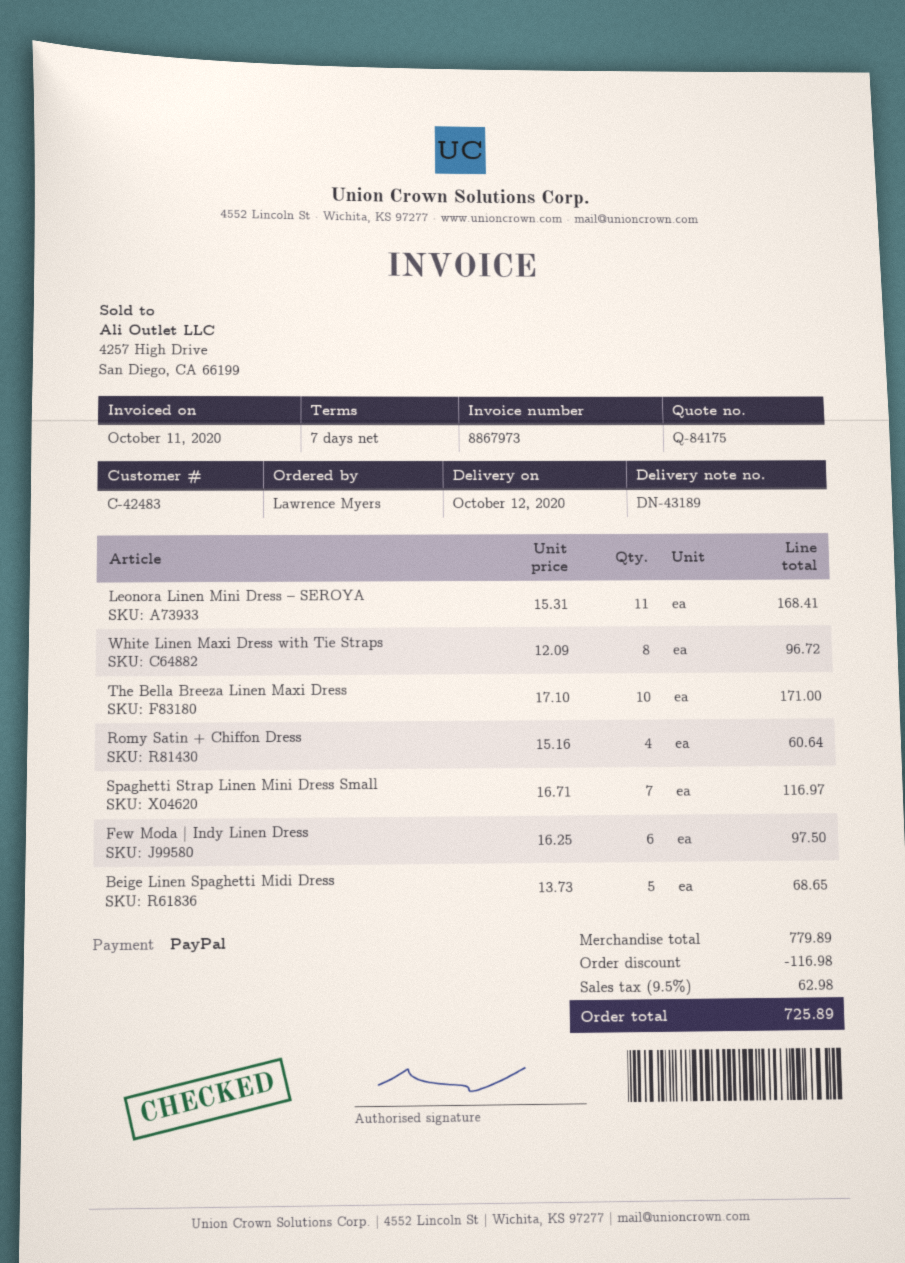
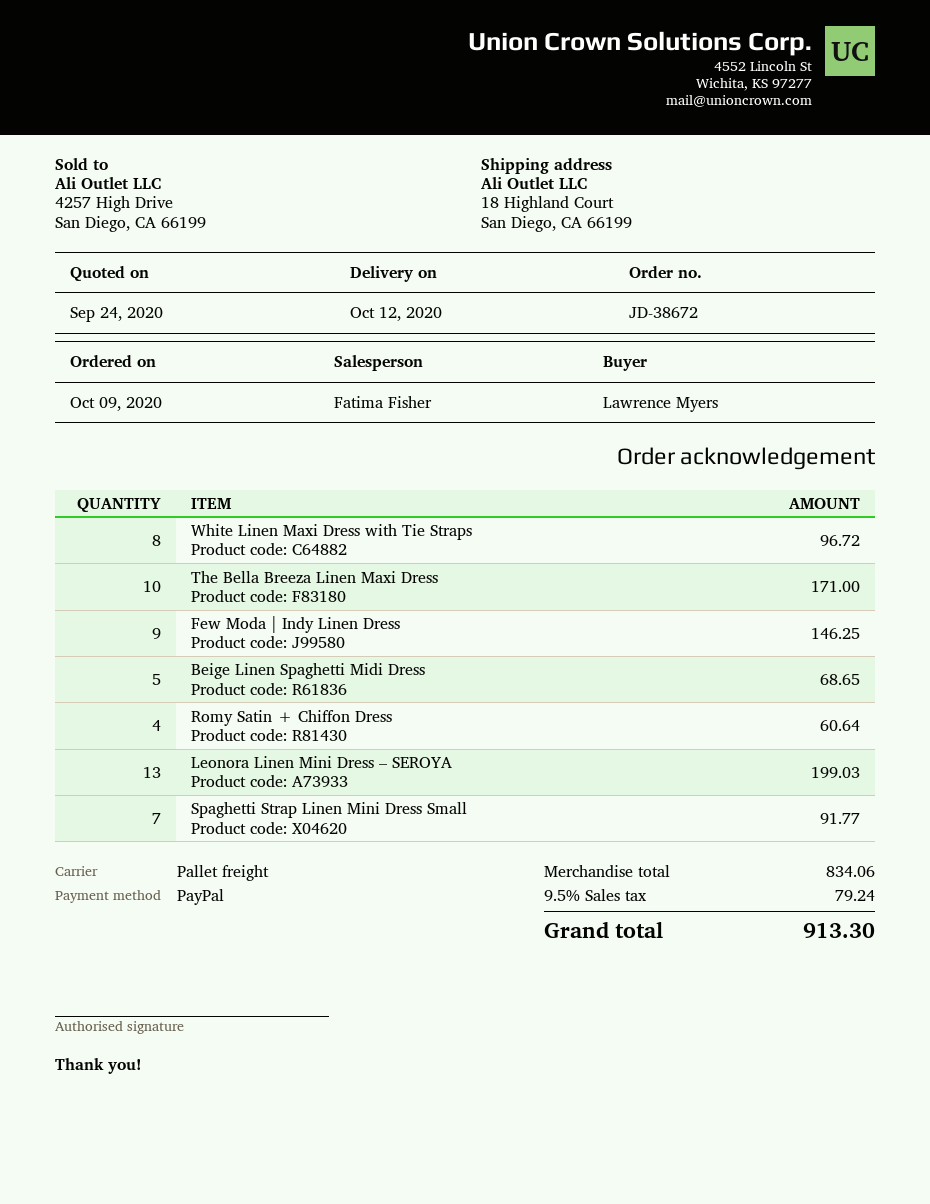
Leonora Linen Mini Dress – SEROYA: 11 for 168.41 -> 13 for 199.03
Spaghetti Strap Linen Mini Dress Small: 7 for 116.97 -> 7 for 91.77
Few Moda | Indy Linen Dress: 6 for 97.50 -> 9 for 146.25
subtotal: 779.89 -> 834.06
discount: 116.98 -> none
tax: 9.5% = 62.98 -> 9.5% = 79.24
total: 725.89 -> 913.30

